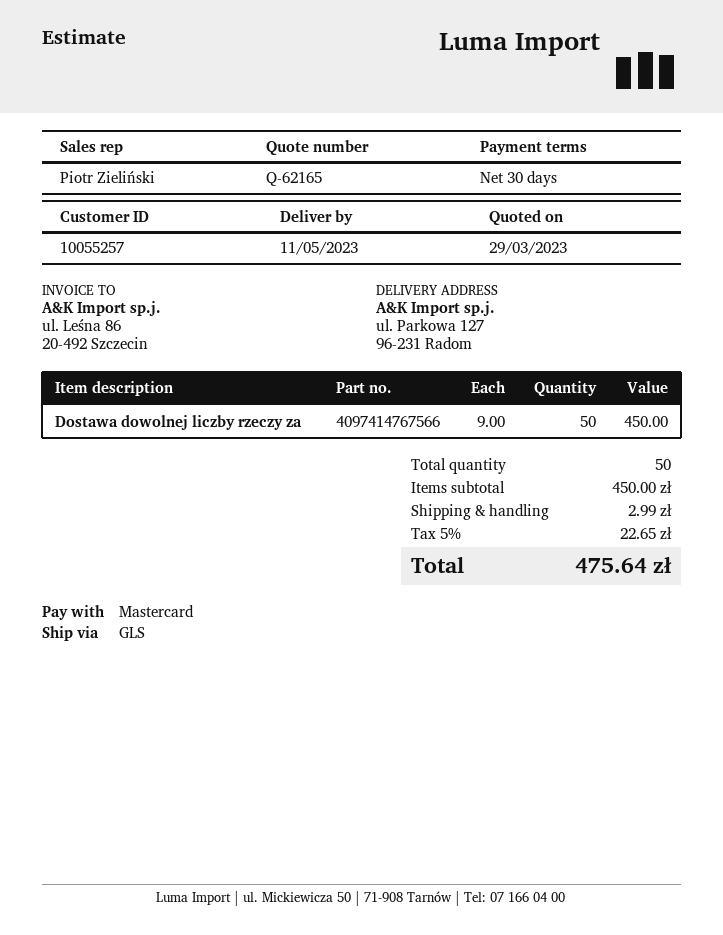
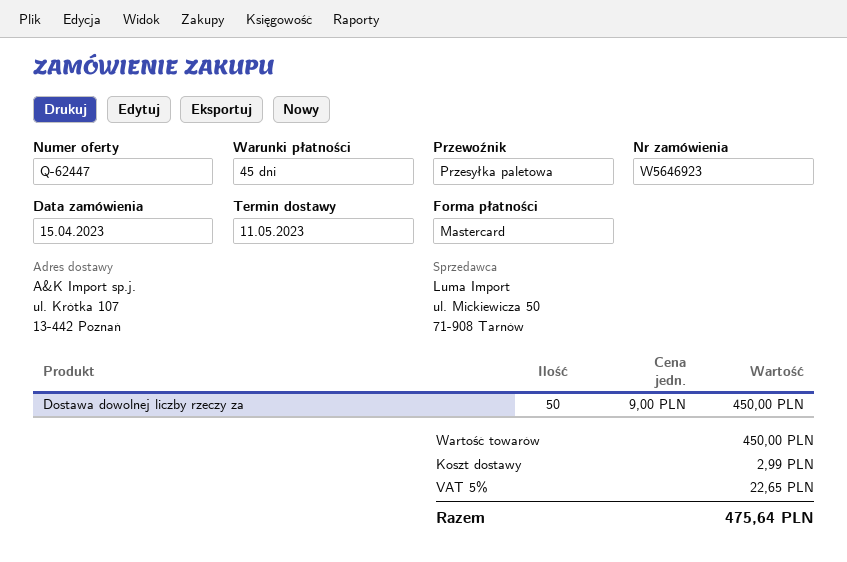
quote number: Q-62165 -> Q-62447
payment terms: 30 days -> 45 days
shipping method: GLS -> pallet freight
ship to: ul. Parkowa 127, 96-231 Radom -> ul. Krótka 107, 13-442 Poznań

